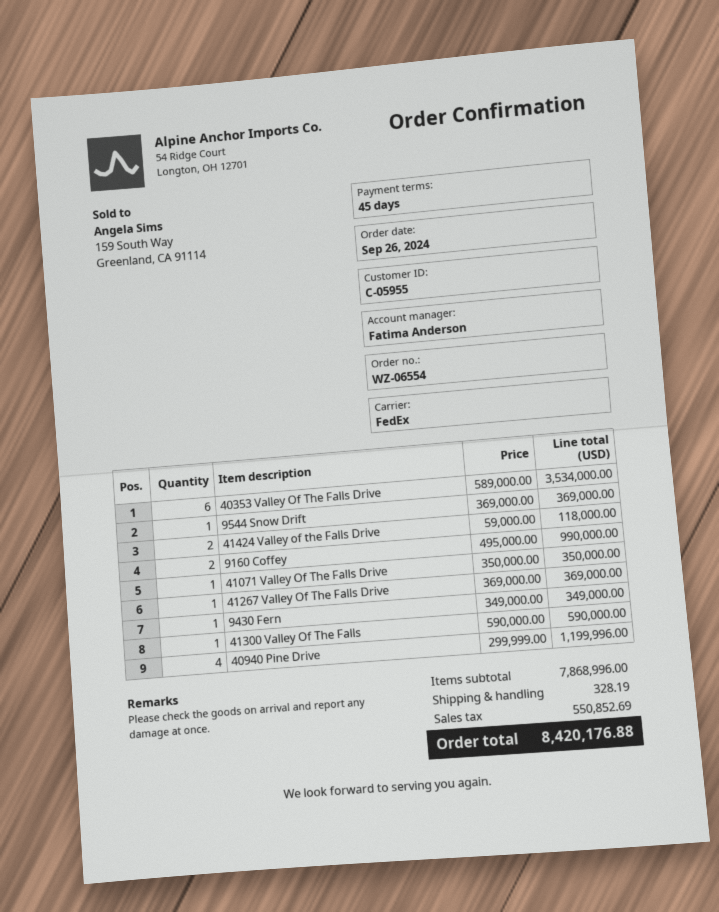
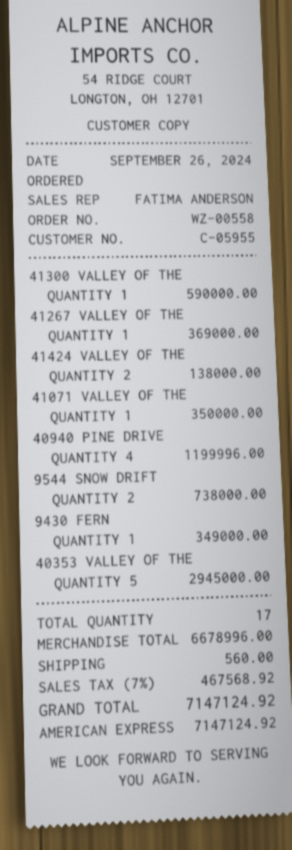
order number: WZ-06554 -> WZ-00558
40353 Valley Of The Falls Drive: 6 for 3534000.00 -> 5 for 2945000.00
9544 Snow Drift: 1 for 369000.00 -> 2 for 738000.00
41424 Valley of the Falls Drive: 2 for 118000.00 -> 2 for 138000.00
9160 Coffey: 2 for 990000.00 -> none
subtotal: 7868996.00 -> 6678996.00
shipping: 328.19 -> 560.00
tax: 550852.69 -> 467568.92
total: 8420176.88 -> 7147124.92

